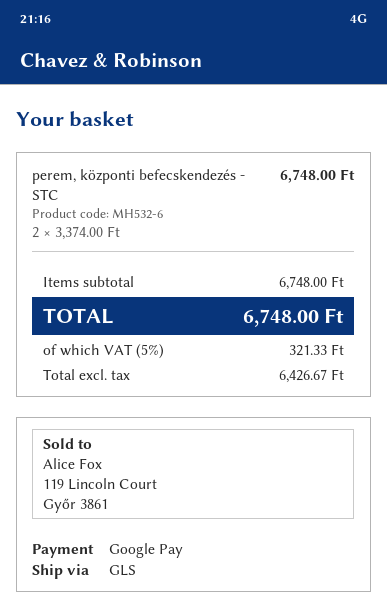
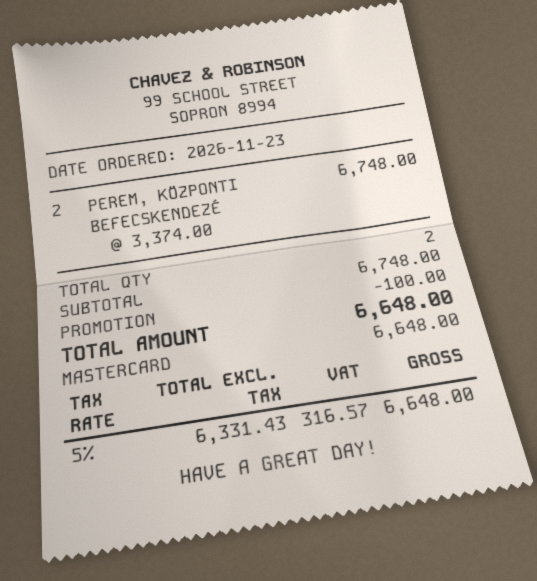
payment method: Google Pay -> Mastercard
discount: none -> 100.00
net: 6426.67 -> 6331.43
tax: 5% = 321.33 -> 5% = 316.57
total: 6748.00 -> 6648.00

